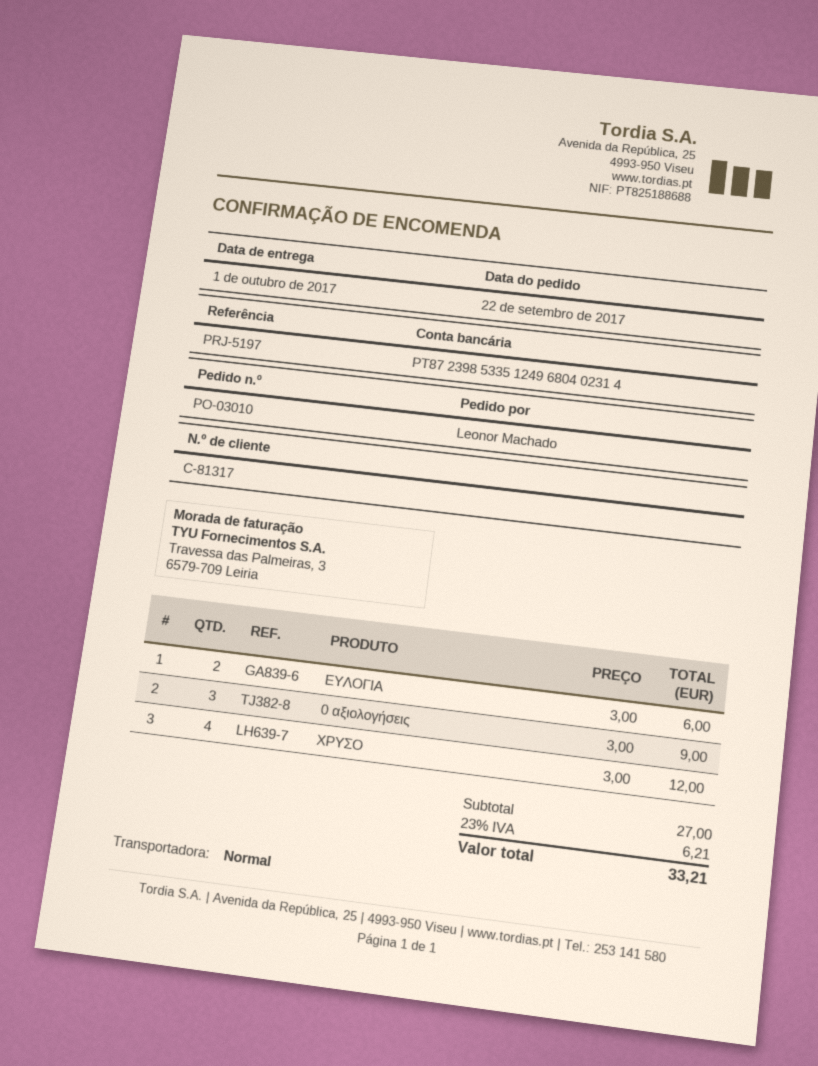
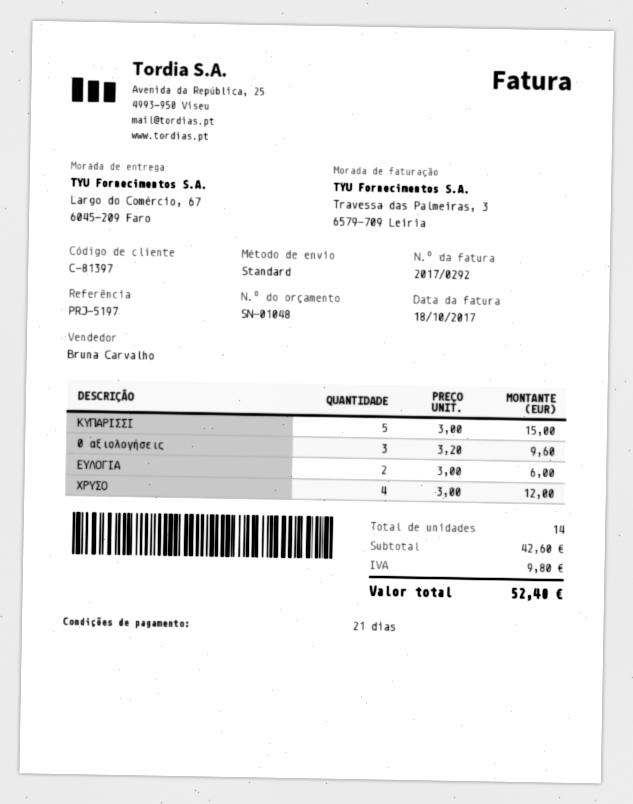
customer number: C-81317 -> C-81397
0 αξιολογήσεις: 3 x 3.00 = 9.00 -> 3 x 3.20 = 9.60
ΚΥΠΑΡΙΣΣΙ: none -> 5 x 3.00 = 15.00
subtotal: 27.00 -> 42.60
tax: 6.21 -> 9.80
total: 33.21 -> 52.40

